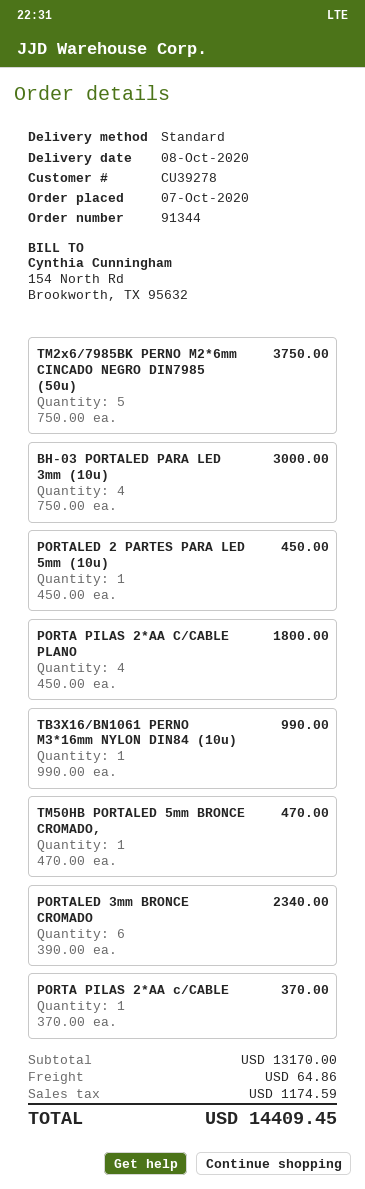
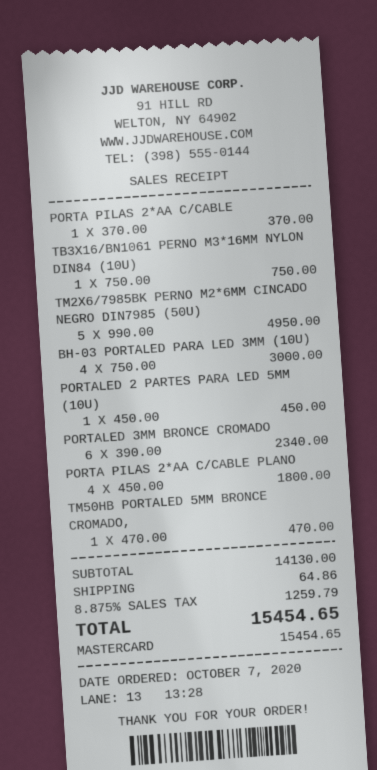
TM2x6/7985BK PERNO M2*6mm CINCADO NEGRO DIN7985 (50u): 5 x 750.00 = 3750.00 -> 5 x 990.00 = 4950.00
TB3X16/BN1061 PERNO M3*16mm NYLON DIN84 (10u): 1 x 990.00 = 990.00 -> 1 x 750.00 = 750.00
subtotal: 13170.00 -> 14130.00
tax: 1174.59 -> 1259.79
total: 14409.45 -> 15454.65

